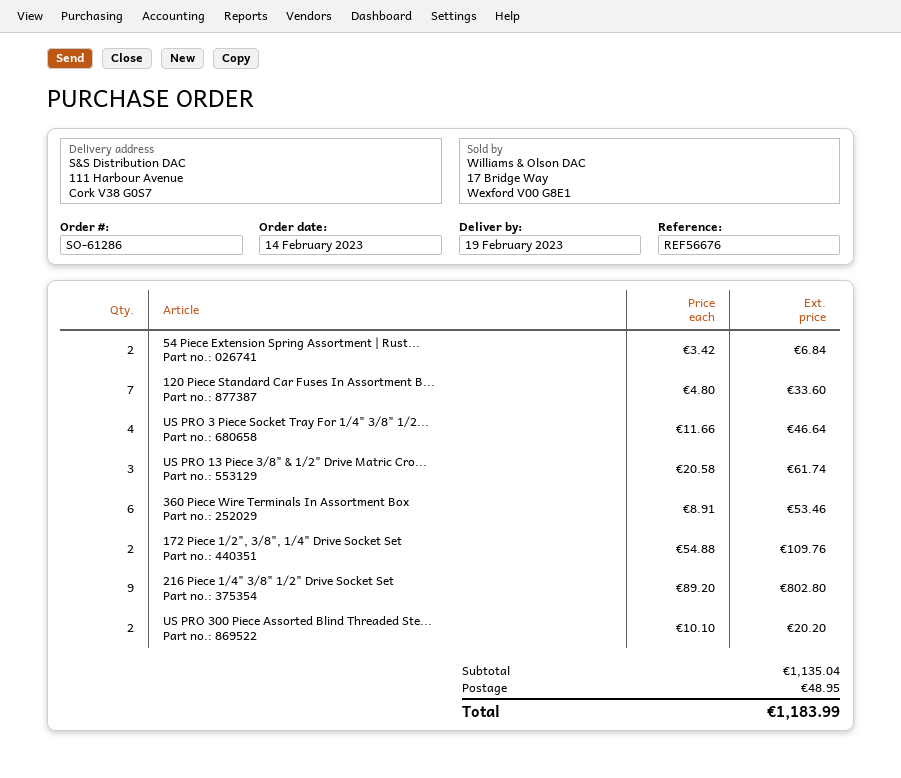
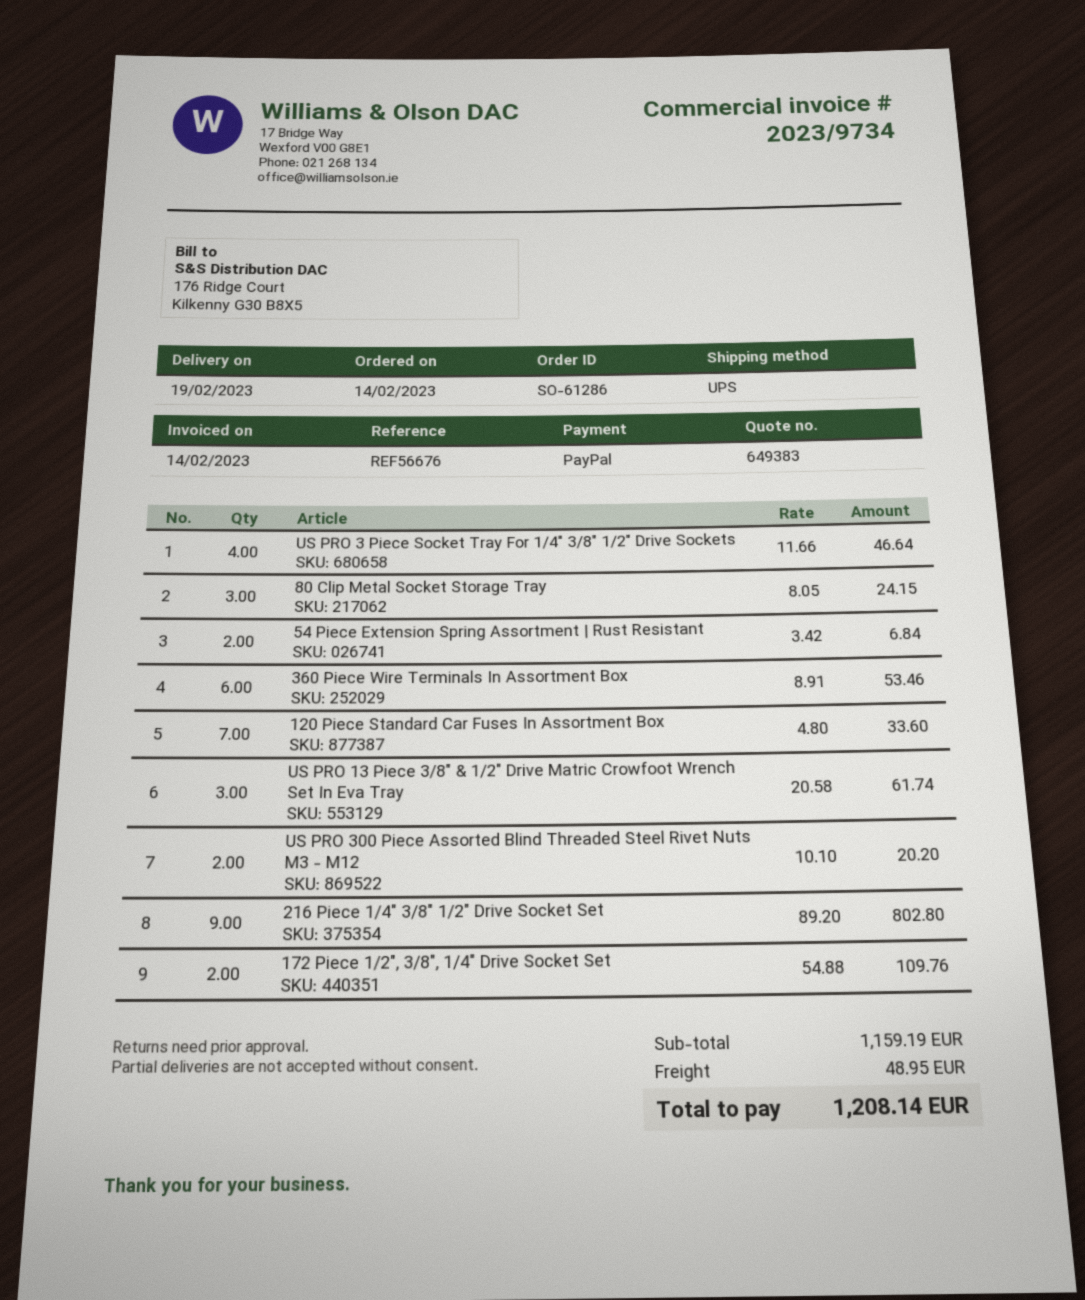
80 Clip Metal Socket Storage Tray: none -> 3 x 8.05 = 24.15
subtotal: 1135.04 -> 1159.19
total: 1183.99 -> 1208.14

